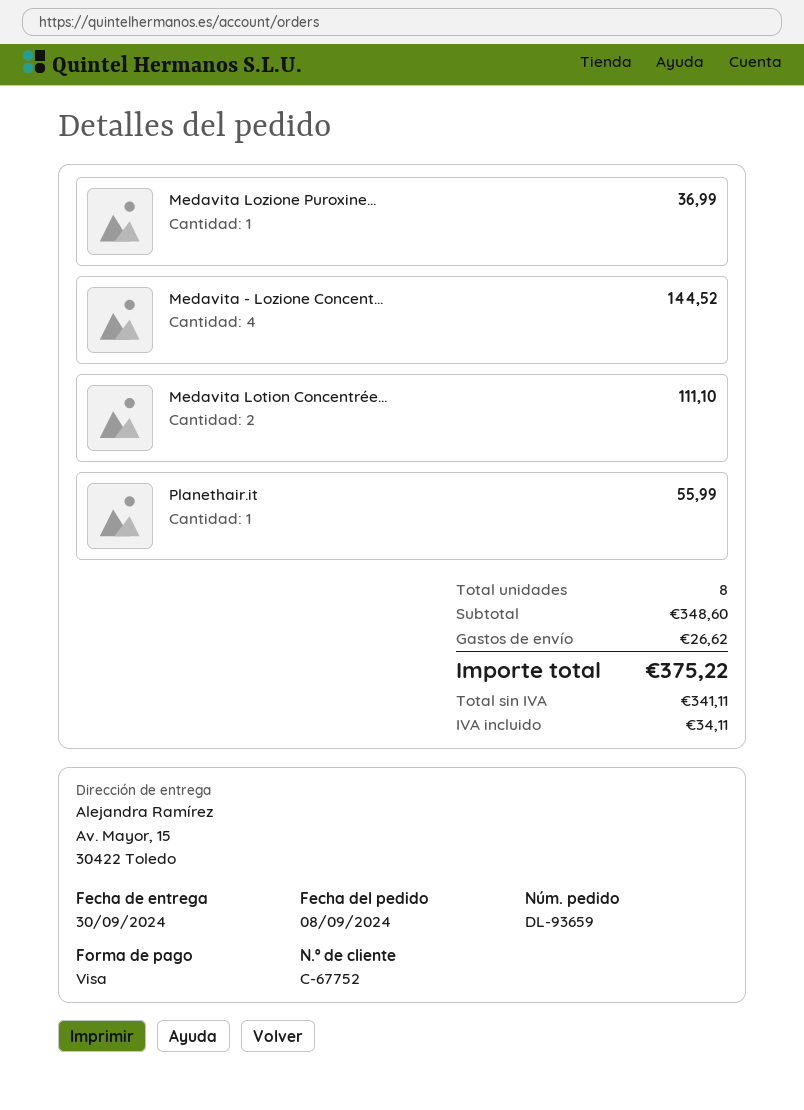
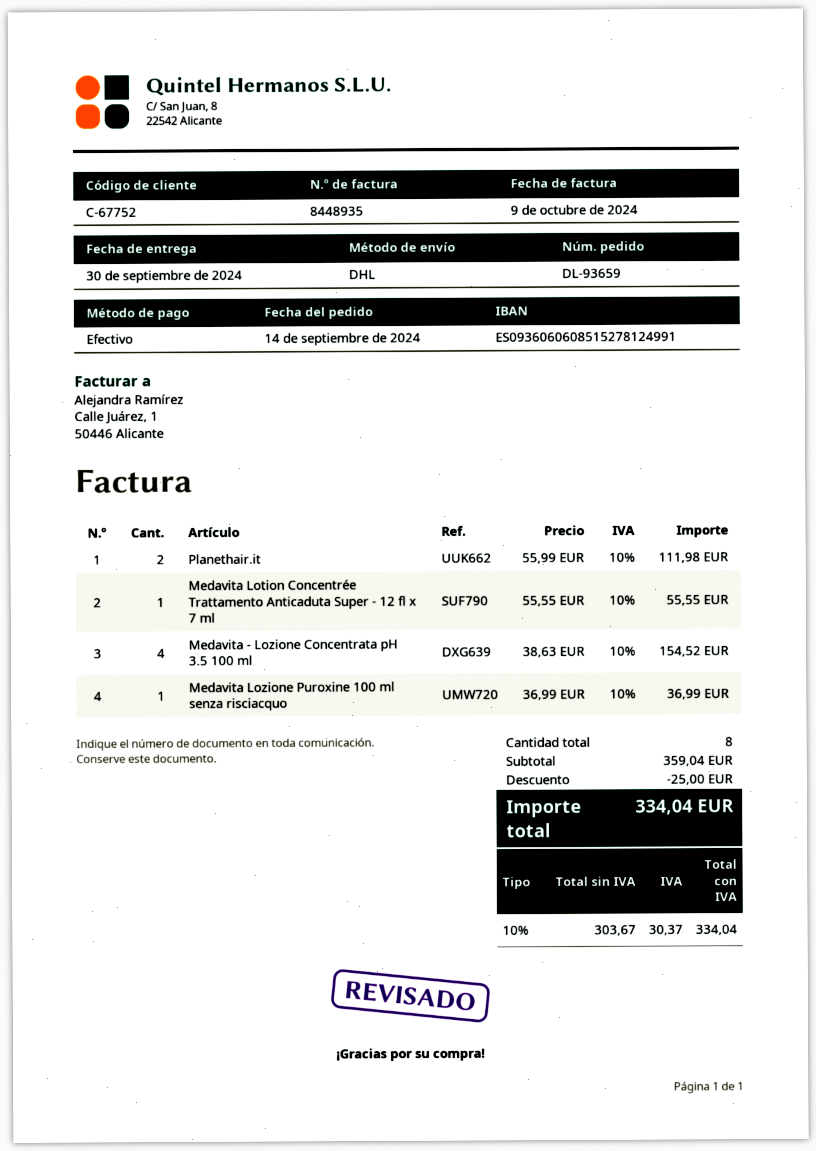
order date: 2024-09-08 -> 2024-09-14
payment method: Visa -> cash
Medavita - Lozione Concent...: 4 for 144.52 -> 4 for 154.52
Medavita Lotion Concentrée...: 2 for 111.10 -> 1 for 55.55
Planethair.it: 1 for 55.99 -> 2 for 111.98
subtotal: 348.60 -> 359.04
discount: none -> 25.00
shipping: 26.62 -> none
net: 341.11 -> 303.67
tax: 34.11 -> 30.37
total: 375.22 -> 334.04

